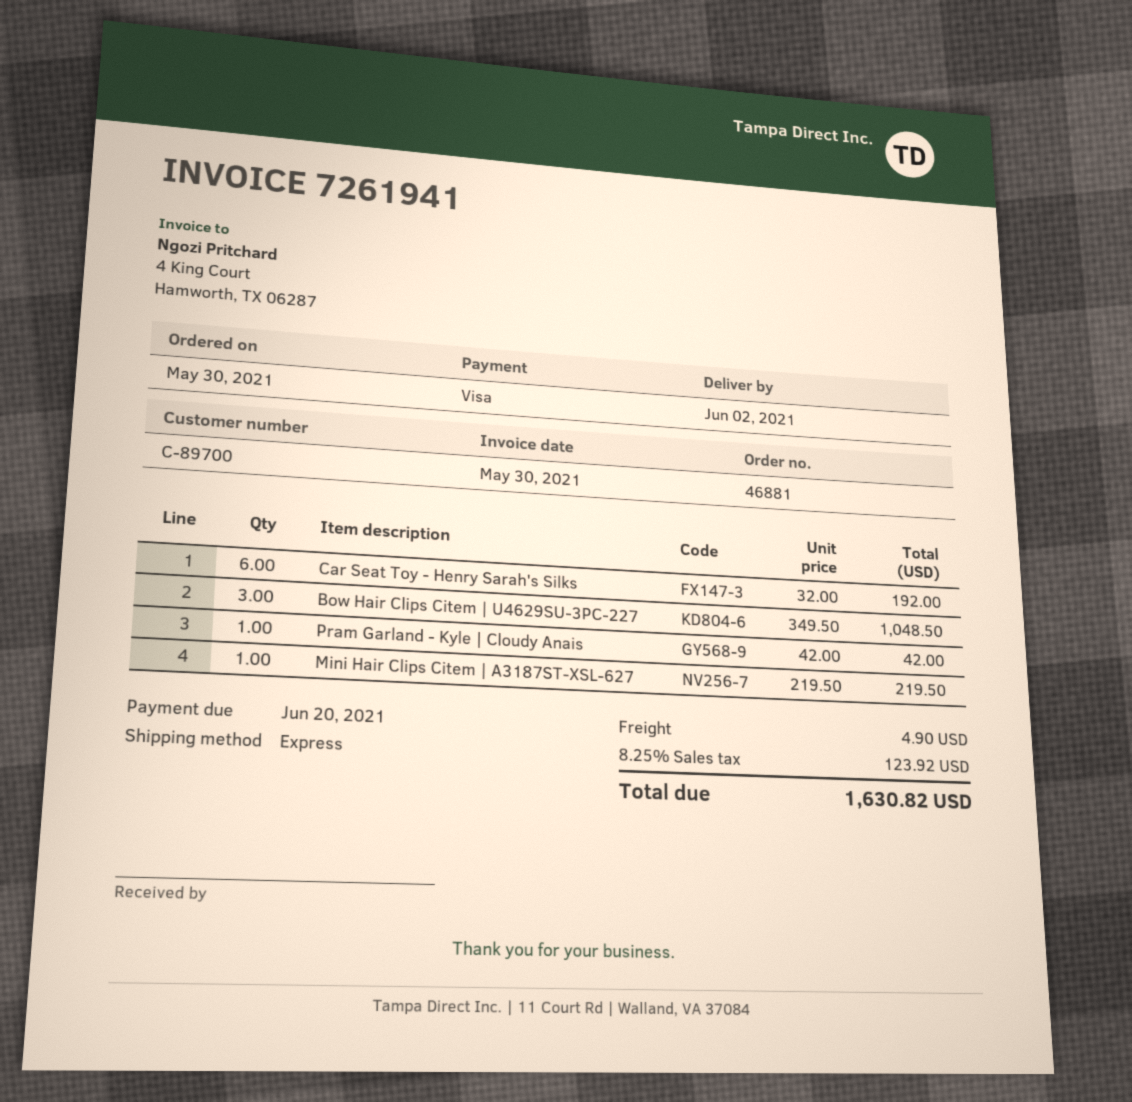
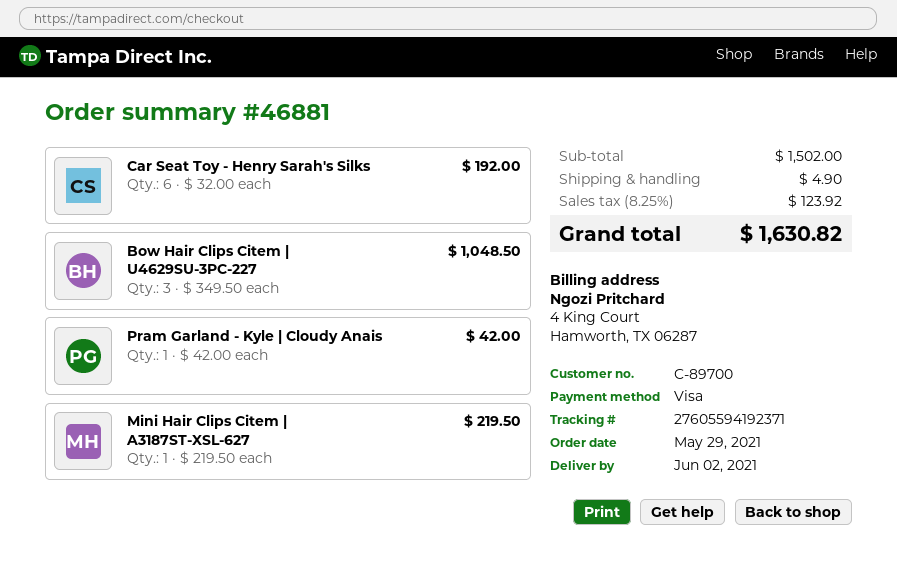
order date: 2021-05-30 -> 2021-05-29

